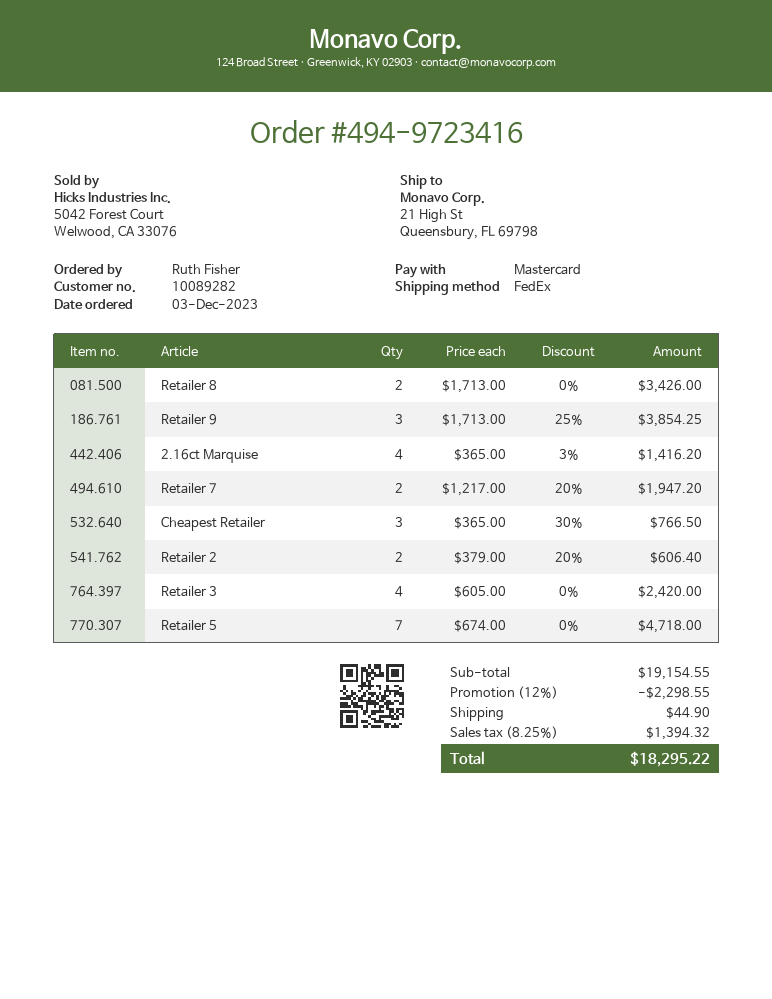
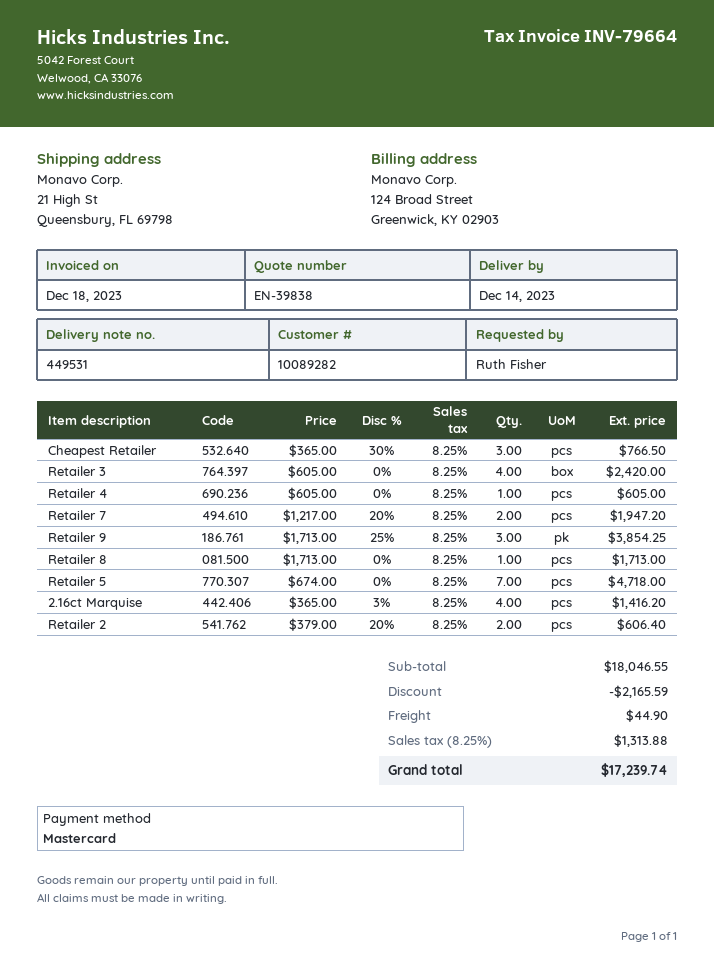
Retailer 8: 2 x 1713.00 = 3426.00 -> 1 x 1713.00 = 1713.00
Retailer 4: none -> 1 x 605.00 = 605.00
subtotal: 19154.55 -> 18046.55
discount: 2298.55 -> 2165.59
tax: 8.25% = 1394.32 -> 8.25% = 1313.88
total: 18295.22 -> 17239.74

